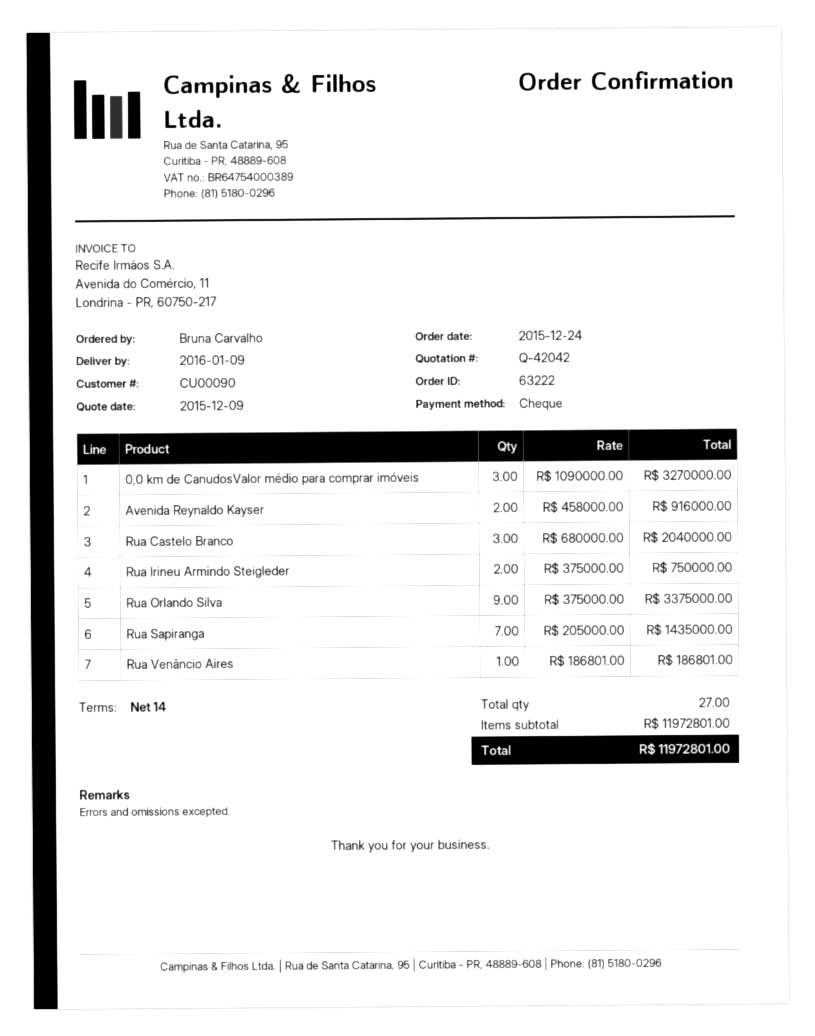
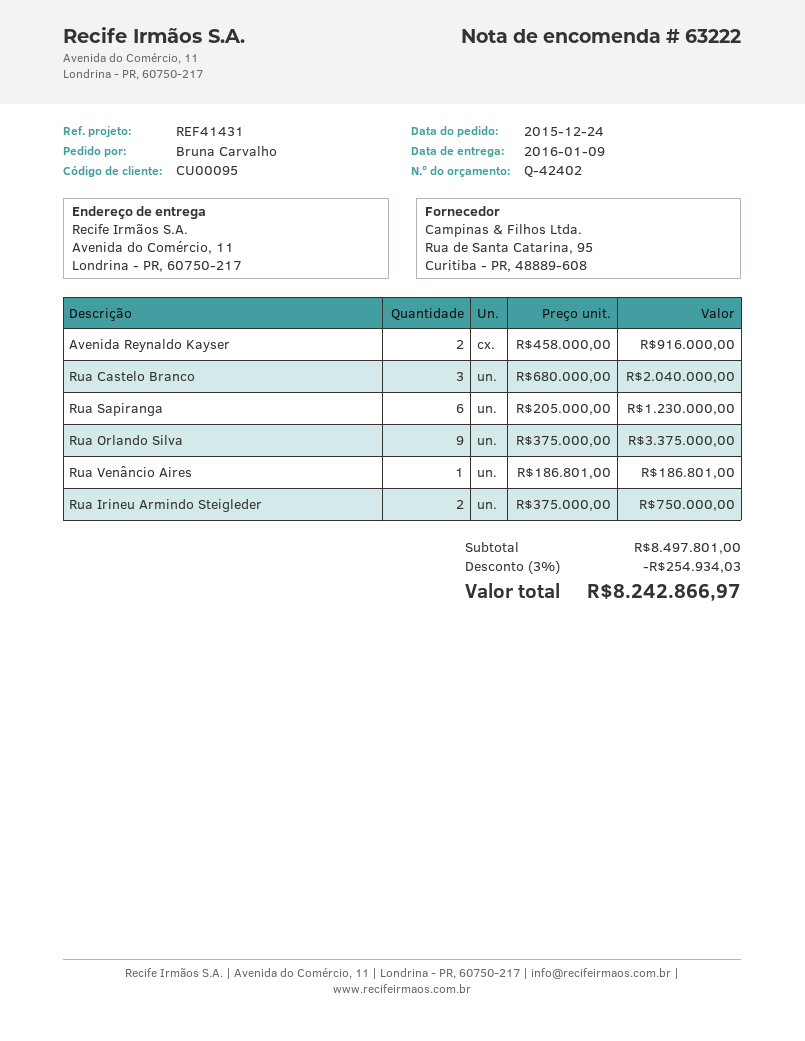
quote number: Q-42042 -> Q-42402
customer number: CU00090 -> CU00095
0,0 km de CanudosValor médio para comprar imóveis: 3 x 1090000.00 = 3270000.00 -> none
Rua Sapiranga: 7 x 205000.00 = 1435000.00 -> 6 x 205000.00 = 1230000.00
subtotal: 11972801.00 -> 8497801.00
discount: none -> 3% = 254934.03
total: 11972801.00 -> 8242866.97

